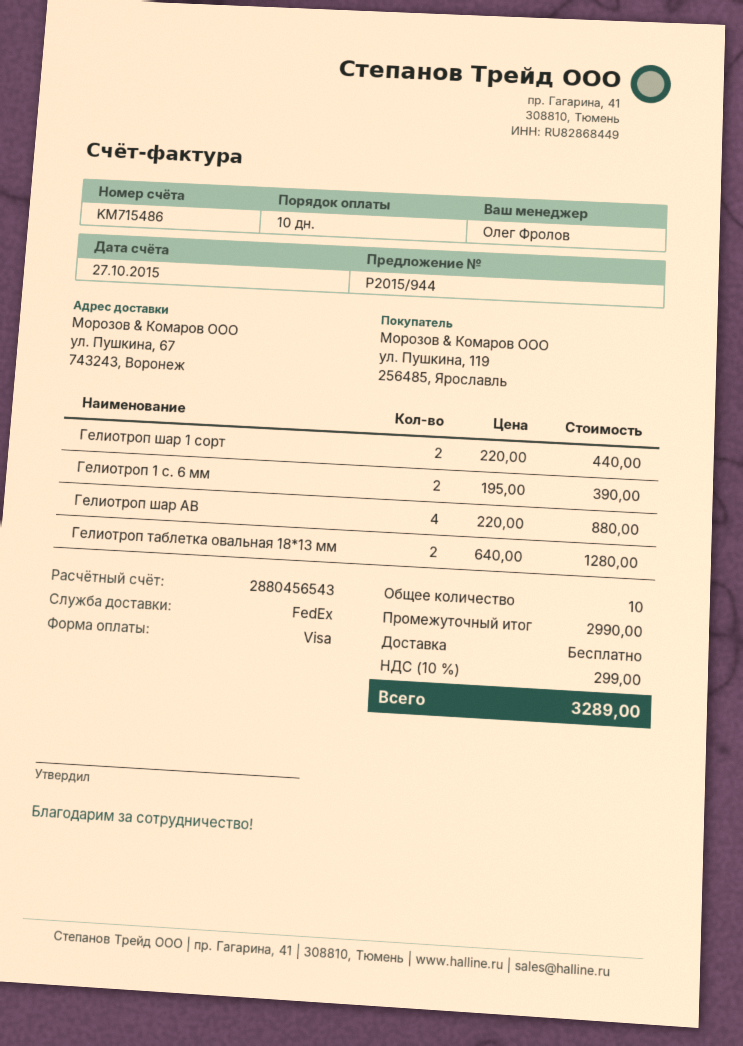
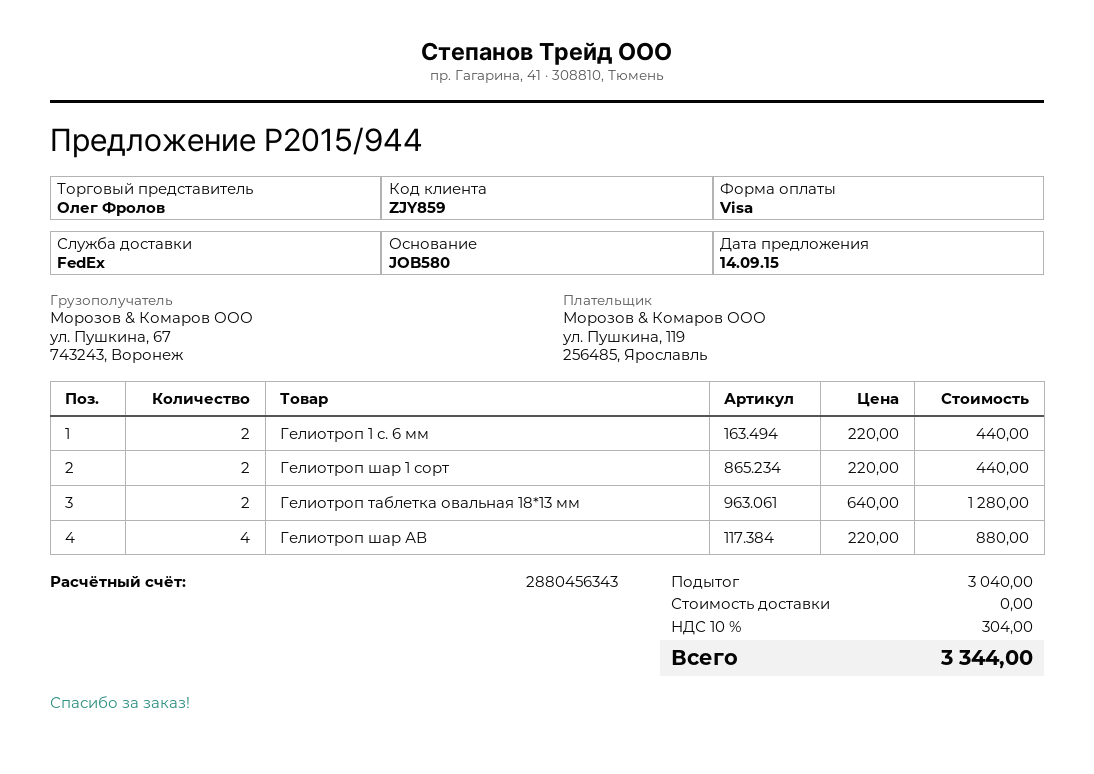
bank account: 2880456543 -> 2880456343
Гелиотроп 1 с. 6 мм: 2 x 195.00 = 390.00 -> 2 x 220.00 = 440.00
subtotal: 2990.00 -> 3040.00
tax: 10% = 299.00 -> 10% = 304.00
total: 3289.00 -> 3344.00

